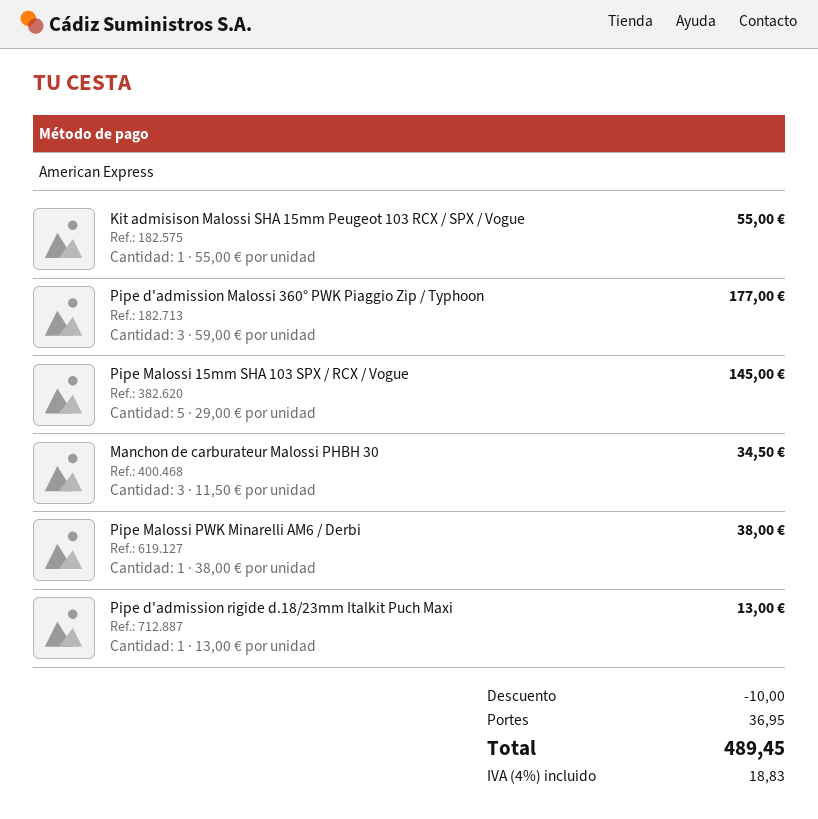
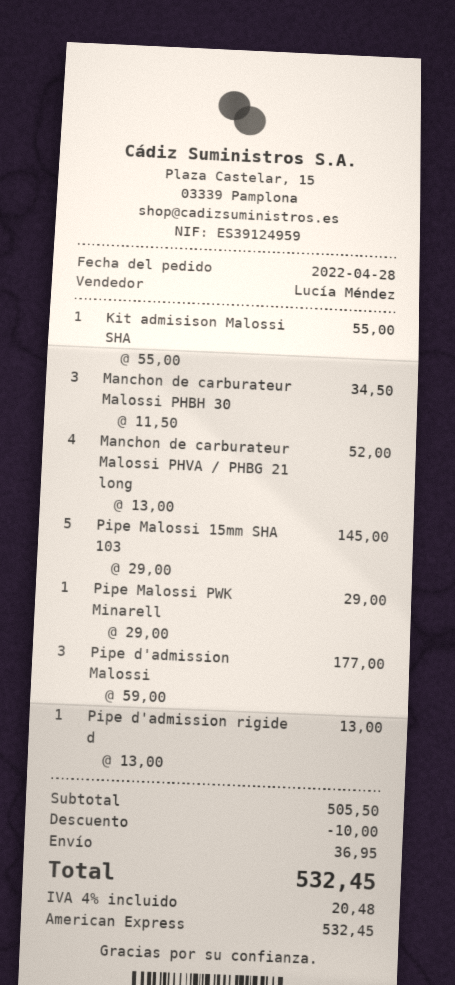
Pipe Malossi PWK Minarelli AM6 / Derbi: 1 x 38.00 = 38.00 -> 1 x 29.00 = 29.00
Manchon de carburateur Malossi PHVA / PHBG 21 long: none -> 4 x 13.00 = 52.00
tax: 4% = 18.83 -> 4% = 20.48
total: 489.45 -> 532.45

